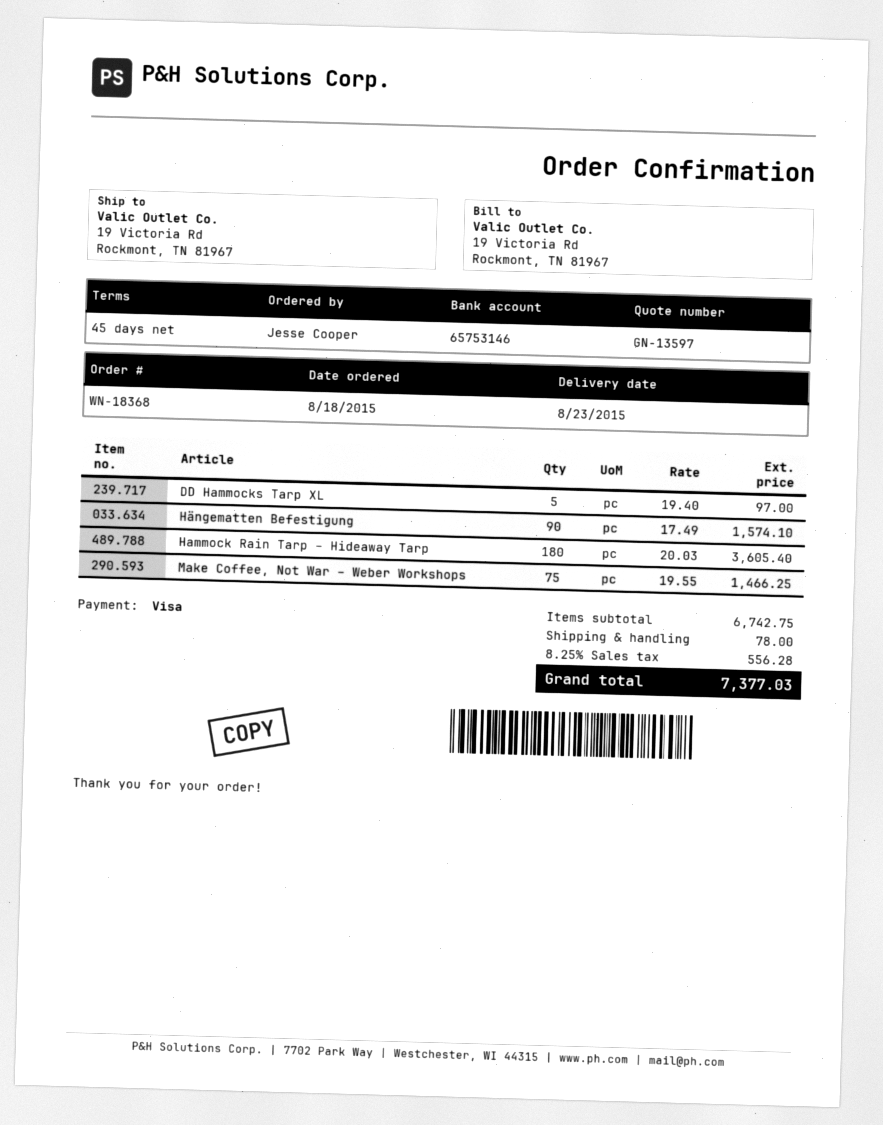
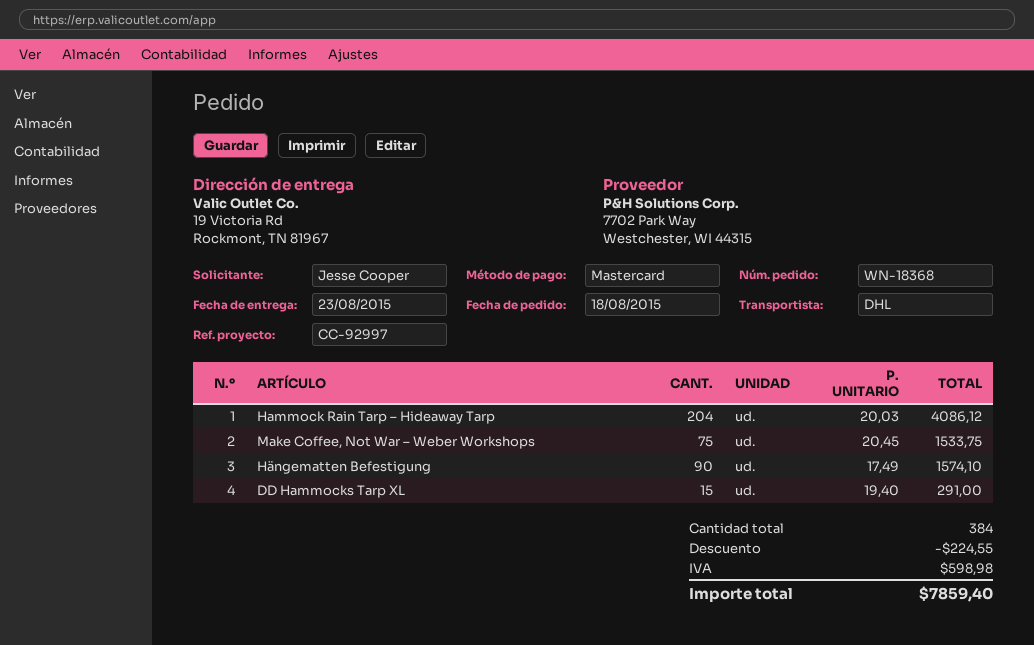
payment method: Visa -> Mastercard
DD Hammocks Tarp XL: 5 x 19.40 = 97.00 -> 15 x 19.40 = 291.00
Hammock Rain Tarp – Hideaway Tarp: 180 x 20.03 = 3605.40 -> 204 x 20.03 = 4086.12
Make Coffee, Not War – Weber Workshops: 75 x 19.55 = 1466.25 -> 75 x 20.45 = 1533.75
discount: none -> 224.55
shipping: 78.00 -> none
tax: 556.28 -> 598.98
total: 7377.03 -> 7859.40

